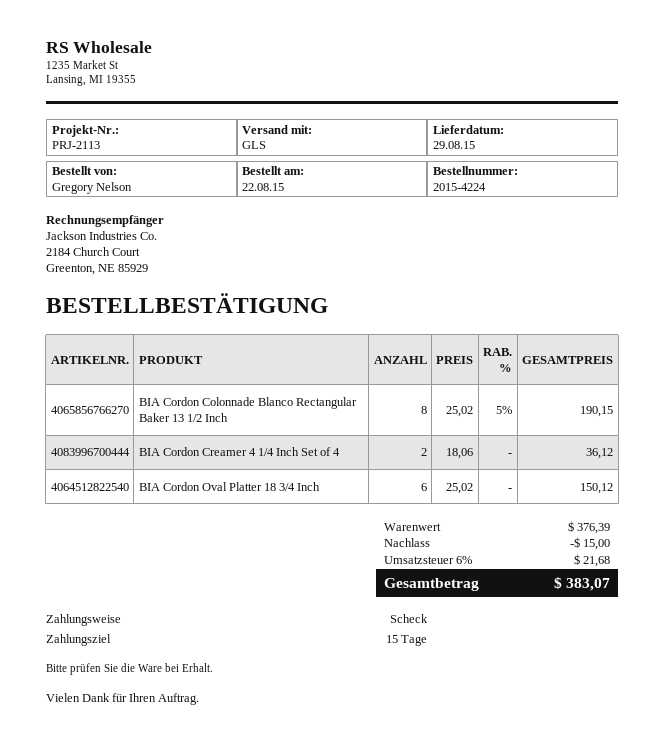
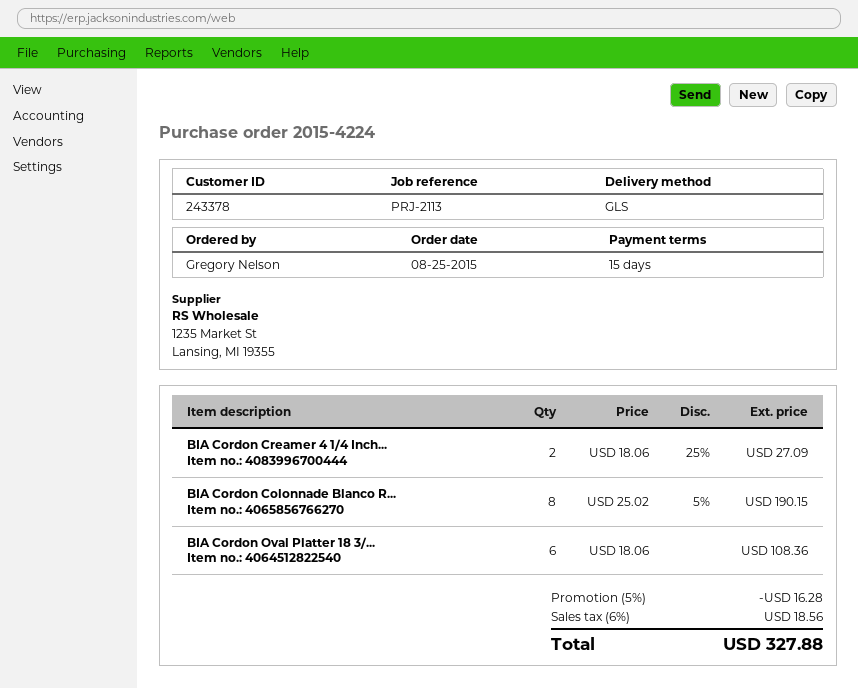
order date: 2015-08-22 -> 2015-08-25
BIA Cordon Creamer 4 1/4 Inch Set of 4: 2 x 18.06 = 36.12 -> 2 x 18.06 - 25% = 27.09
BIA Cordon Oval Platter 18 3/4 Inch: 6 x 25.02 = 150.12 -> 6 x 18.06 = 108.36
discount: 15.00 -> 16.28
tax: 6% = 21.68 -> 6% = 18.56
total: 383.07 -> 327.88

